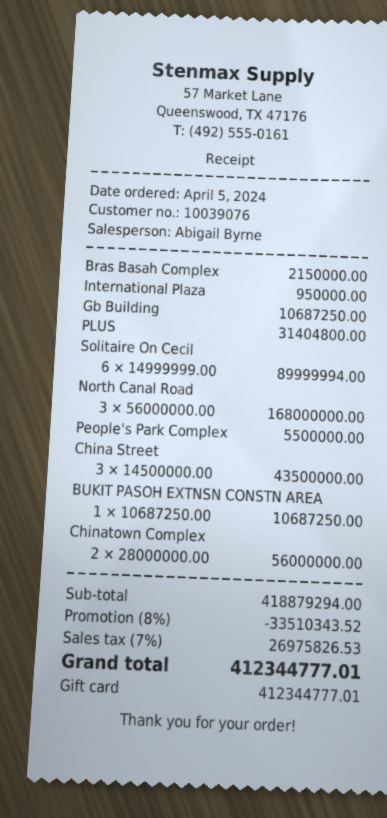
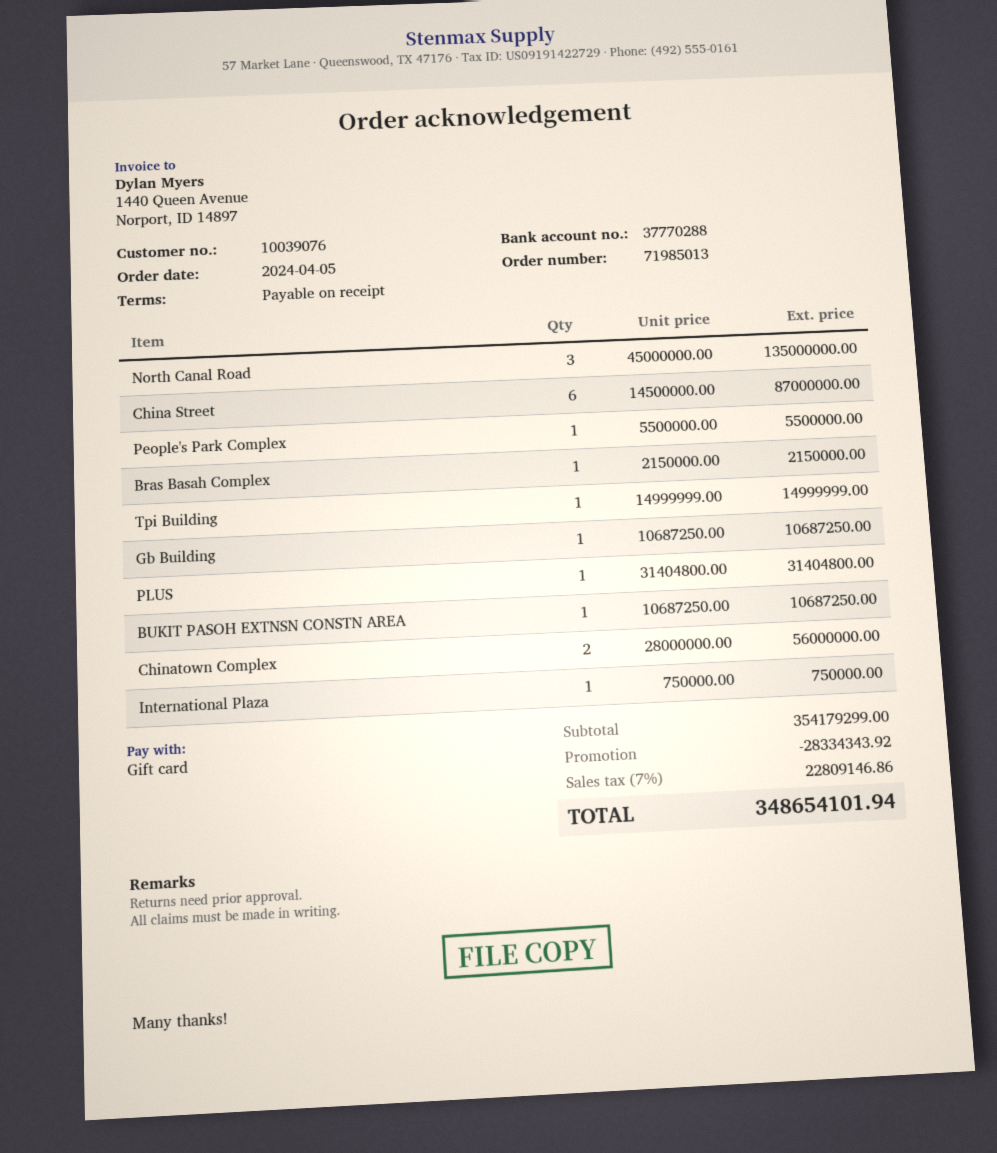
International Plaza: 1 x 950000.00 = 950000.00 -> 1 x 750000.00 = 750000.00
Solitaire On Cecil: 6 x 14999999.00 = 89999994.00 -> none
North Canal Road: 3 x 56000000.00 = 168000000.00 -> 3 x 45000000.00 = 135000000.00
China Street: 3 x 14500000.00 = 43500000.00 -> 6 x 14500000.00 = 87000000.00
Tpi Building: none -> 1 x 14999999.00 = 14999999.00
subtotal: 418879294.00 -> 354179299.00
discount: 33510343.52 -> 28334343.92
tax: 7% = 26975826.53 -> 7% = 22809146.86
total: 412344777.01 -> 348654101.94

